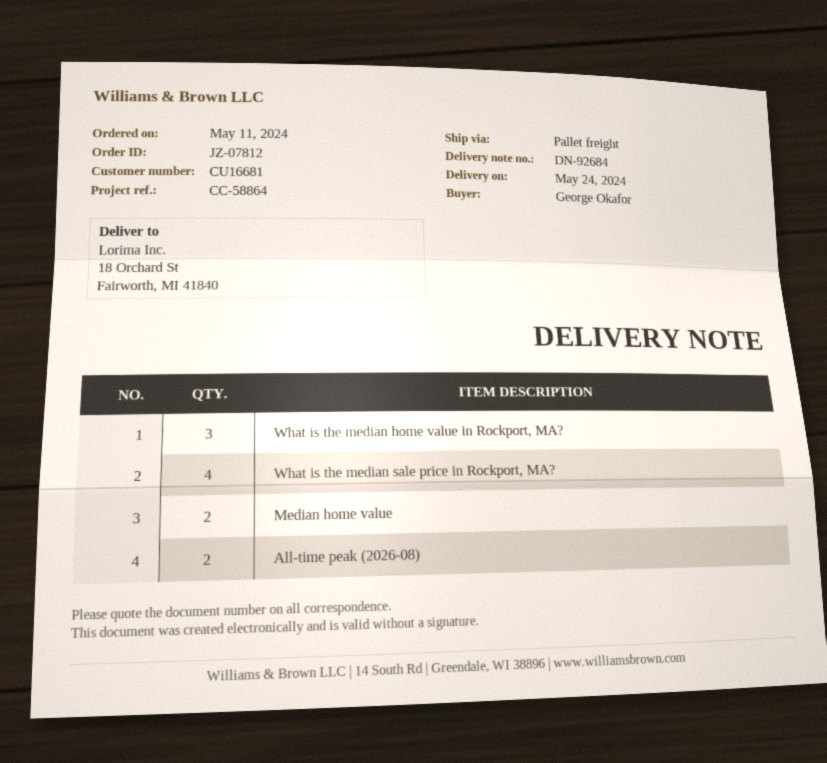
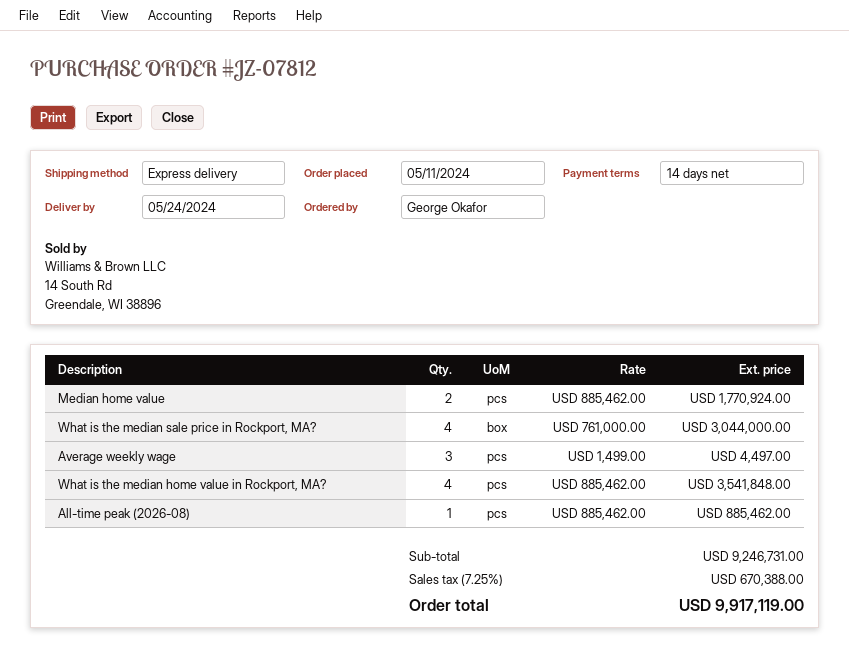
shipping method: pallet freight -> express
What is the median home value in Rockport, MA?: 3 -> 4
All-time peak (2026-08): 2 -> 1
Average weekly wage: none -> 3

